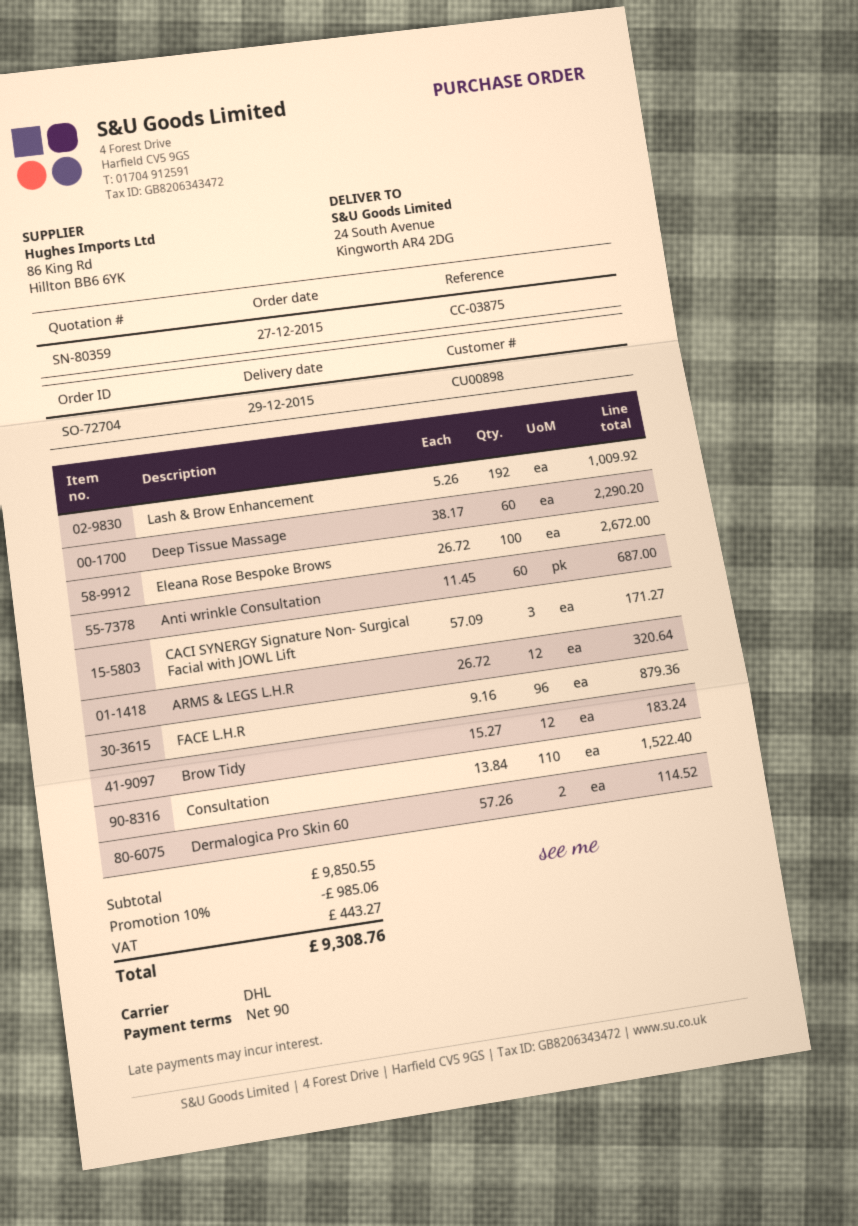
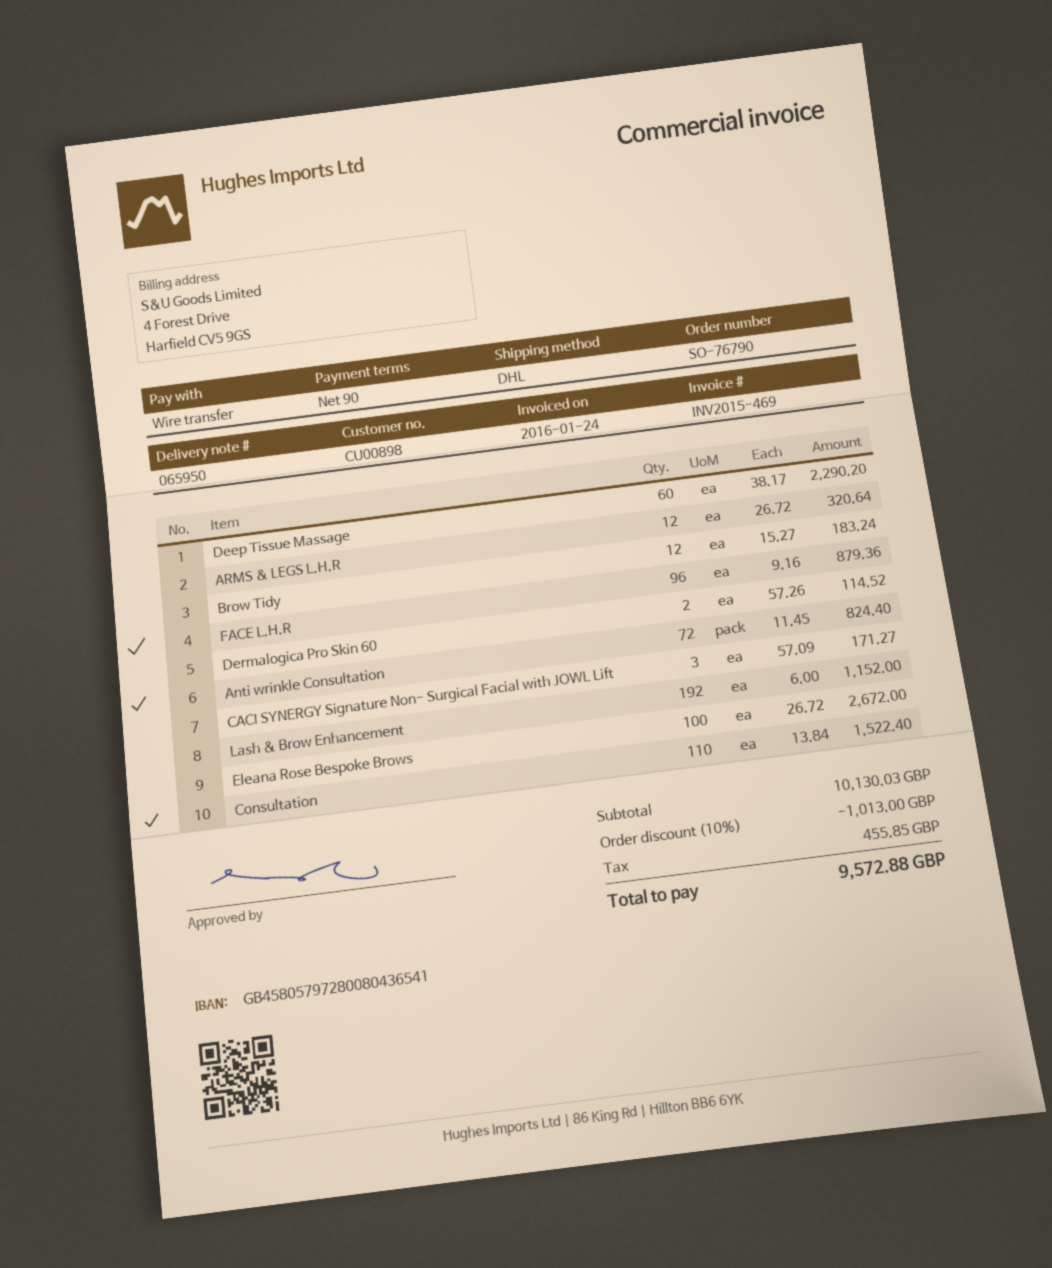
order number: SO-72704 -> SO-76790
Lash & Brow Enhancement: 192 x 5.26 = 1009.92 -> 192 x 6.00 = 1152.00
Anti wrinkle Consultation: 60 x 11.45 = 687.00 -> 72 x 11.45 = 824.40
subtotal: 9850.55 -> 10130.03
discount: 10% = 985.06 -> 10% = 1013.00
tax: 443.27 -> 455.85
total: 9308.76 -> 9572.88

